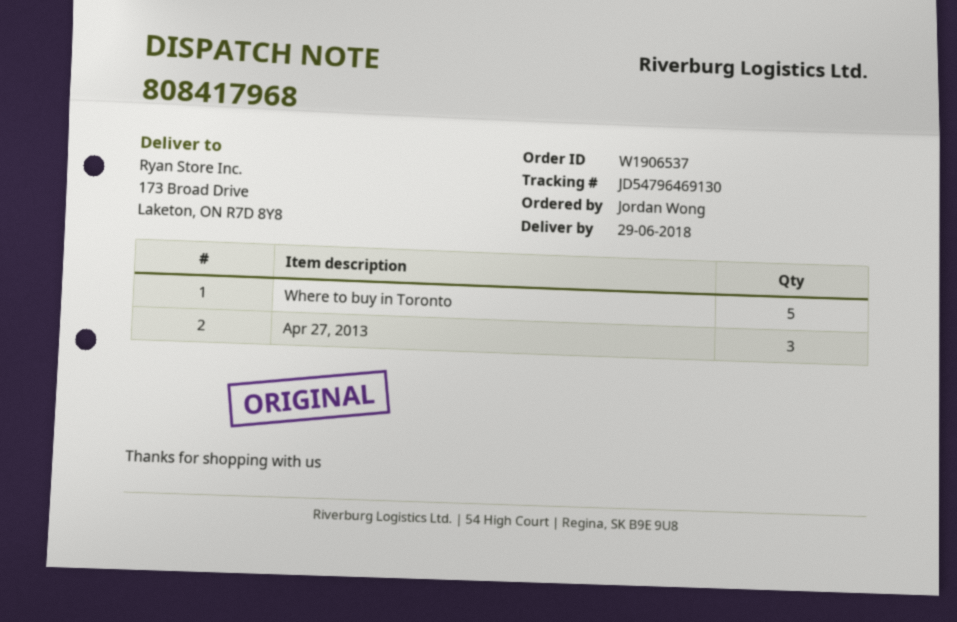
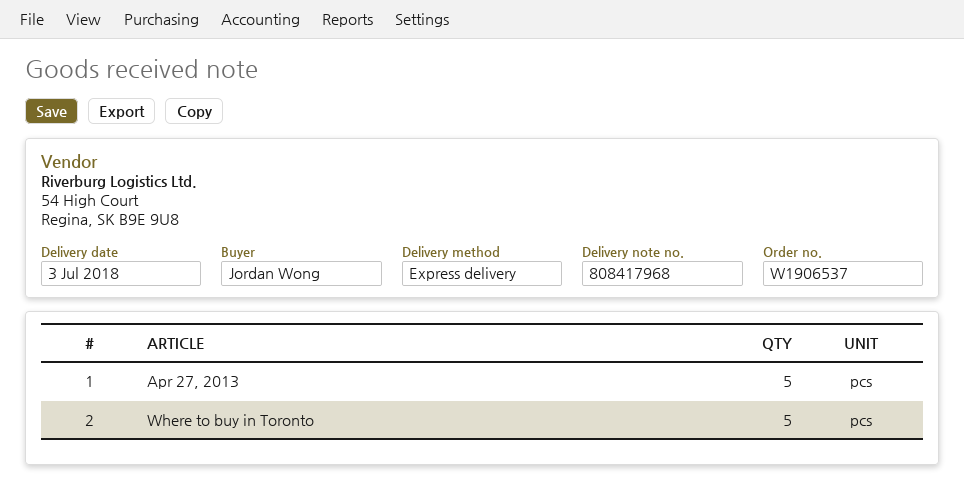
delivery date: 2018-06-29 -> 2018-07-03
Apr 27, 2013: 3 -> 5

